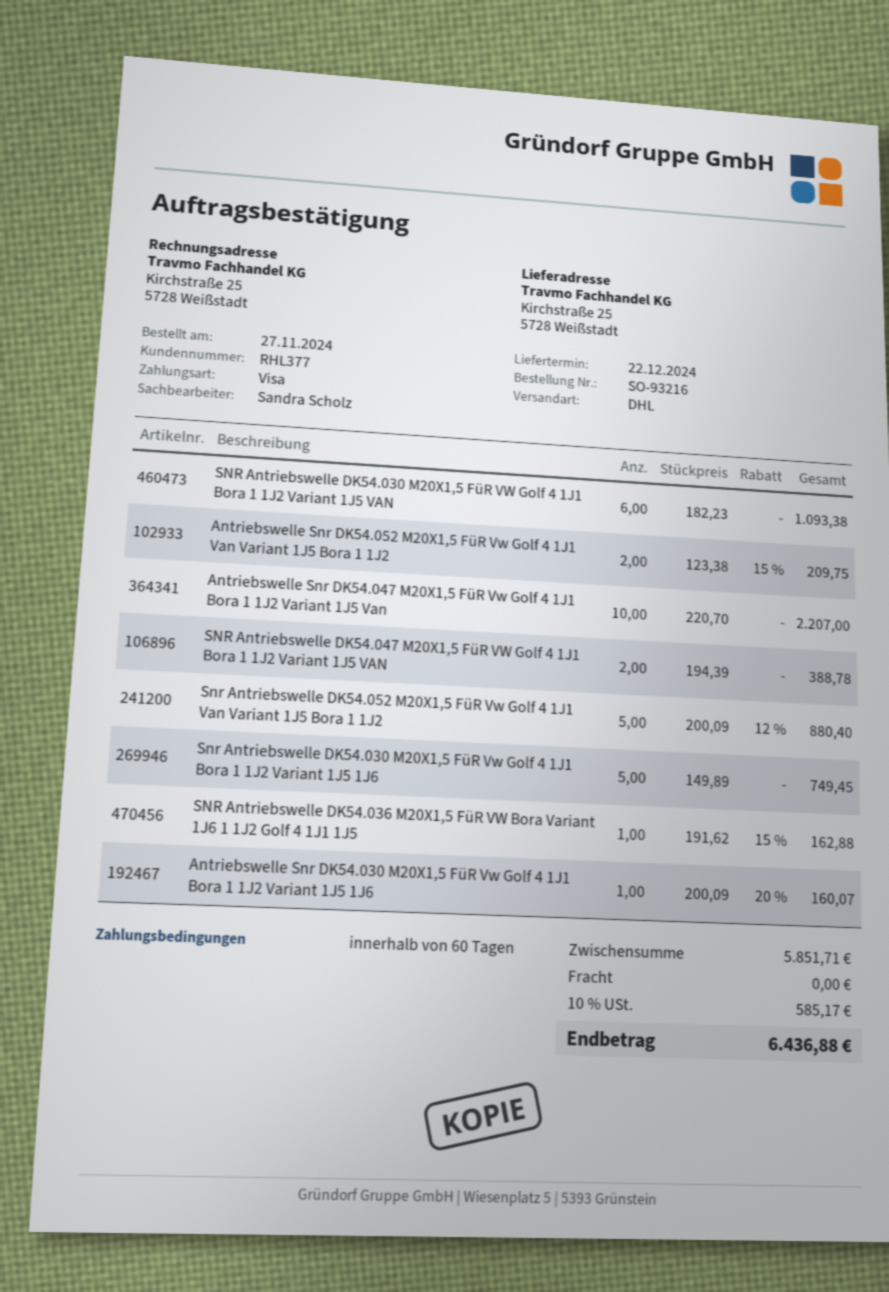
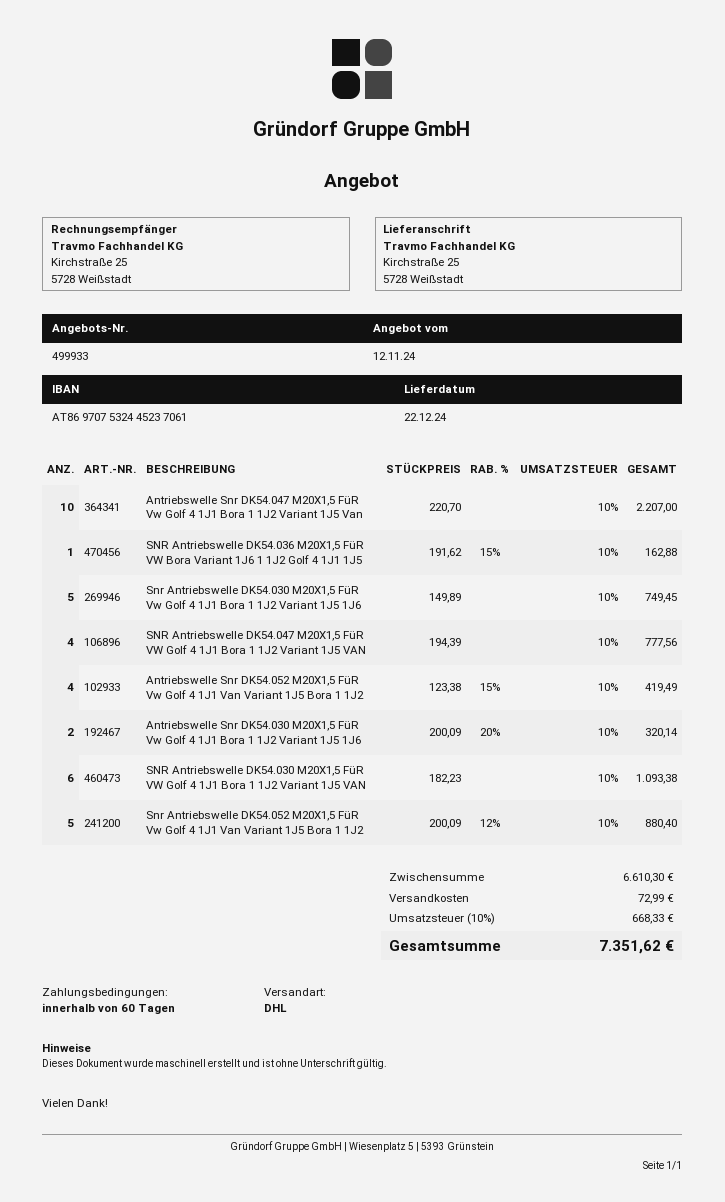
Antriebswelle Snr DK54.052 M20X1,5 FüR Vw Golf 4 1J1 Van Variant 1J5 Bora 1 1J2: 2 x 123.38 - 15% = 209.75 -> 4 x 123.38 - 15% = 419.49
SNR Antriebswelle DK54.047 M20X1,5 FüR VW Golf 4 1J1 Bora 1 1J2 Variant 1J5 VAN: 2 x 194.39 = 388.78 -> 4 x 194.39 = 777.56
Antriebswelle Snr DK54.030 M20X1,5 FüR Vw Golf 4 1J1 Bora 1 1J2 Variant 1J5 1J6: 1 x 200.09 - 20% = 160.07 -> 2 x 200.09 - 20% = 320.14
subtotal: 5851.71 -> 6610.30
shipping: 0.00 -> 72.99
tax: 10% = 585.17 -> 10% = 668.33
total: 6436.88 -> 7351.62

